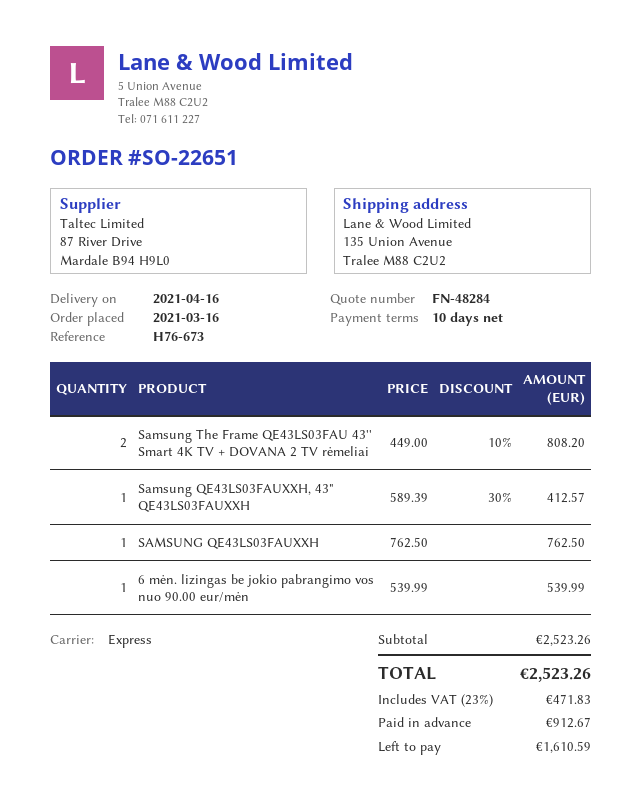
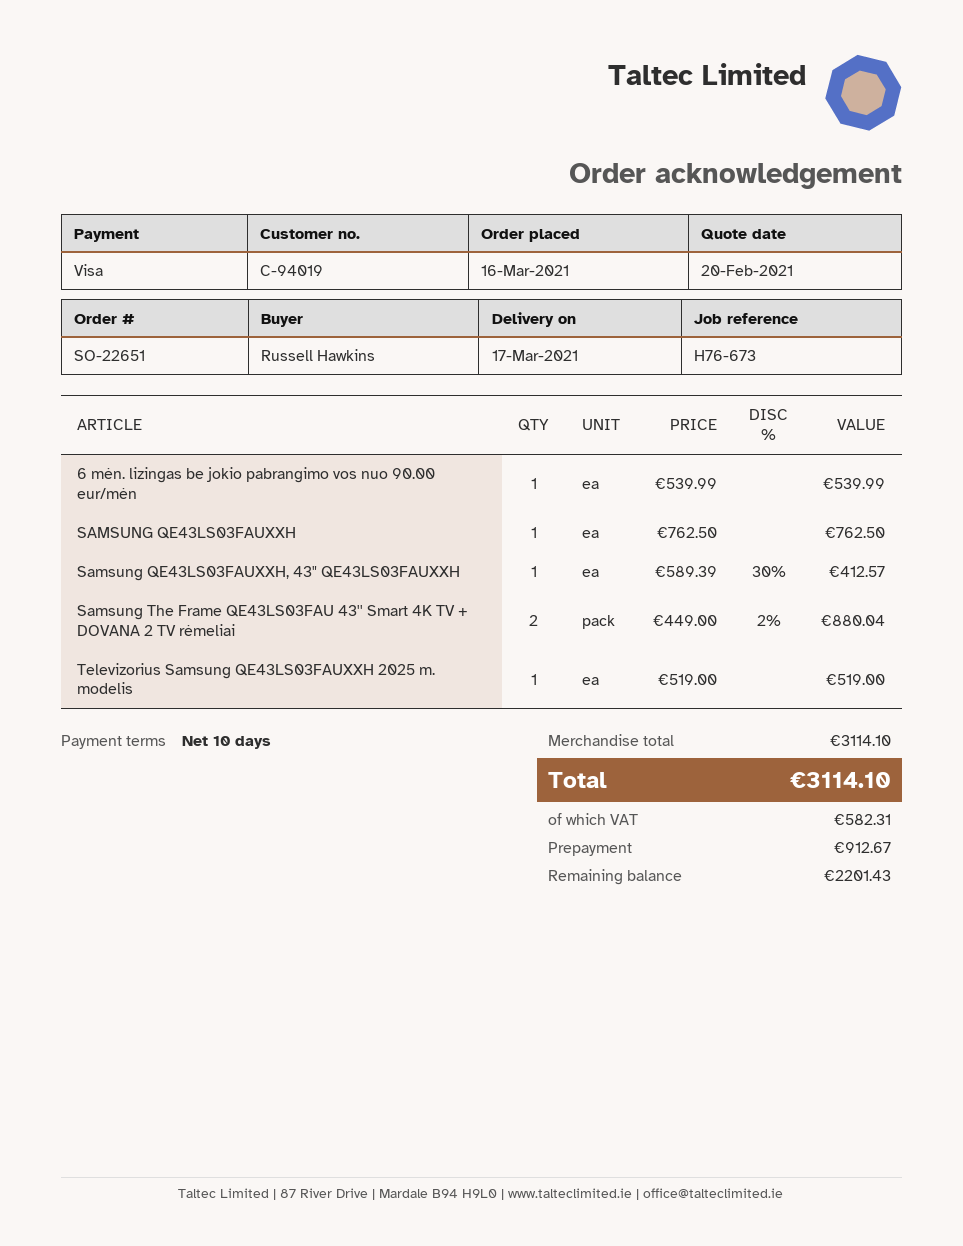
delivery date: 2021-04-16 -> 2021-03-17
Samsung The Frame QE43LS03FAU 43'' Smart 4K TV + DOVANA 2 TV rėmeliai: 2 x 449.00 - 10% = 808.20 -> 2 x 449.00 - 2% = 880.04
Televizorius Samsung QE43LS03FAUXXH 2025 m. modelis: none -> 1 x 519.00 = 519.00
subtotal: 2523.26 -> 3114.10
tax: 471.83 -> 582.31
total: 2523.26 -> 3114.10
balance: 1610.59 -> 2201.43

